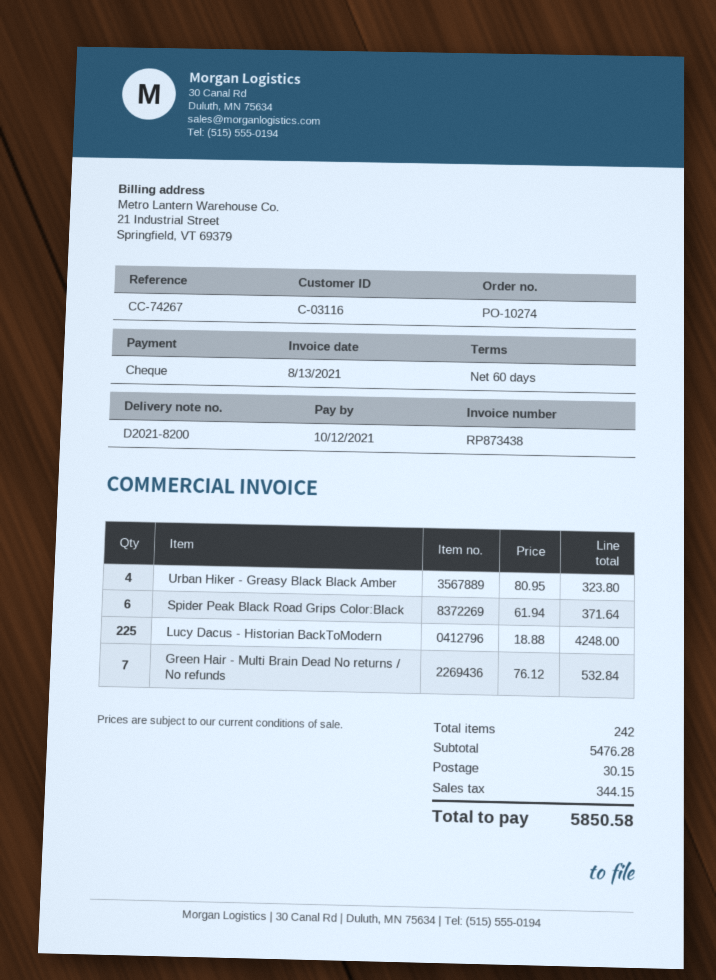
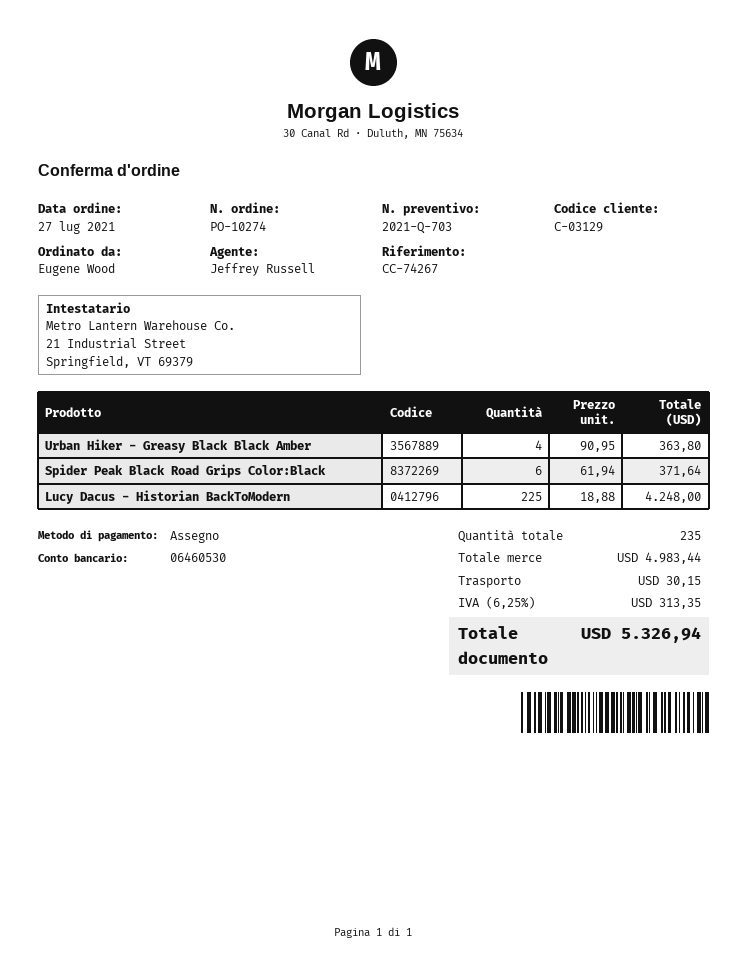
customer number: C-03116 -> C-03129
Urban Hiker - Greasy Black Black Amber: 4 x 80.95 = 323.80 -> 4 x 90.95 = 363.80
Green Hair - Multi Brain Dead No returns / No refunds: 7 x 76.12 = 532.84 -> none
total quantity: 242 -> 235
subtotal: 5476.28 -> 4983.44
tax: 344.15 -> 313.35
total: 5850.58 -> 5326.94

